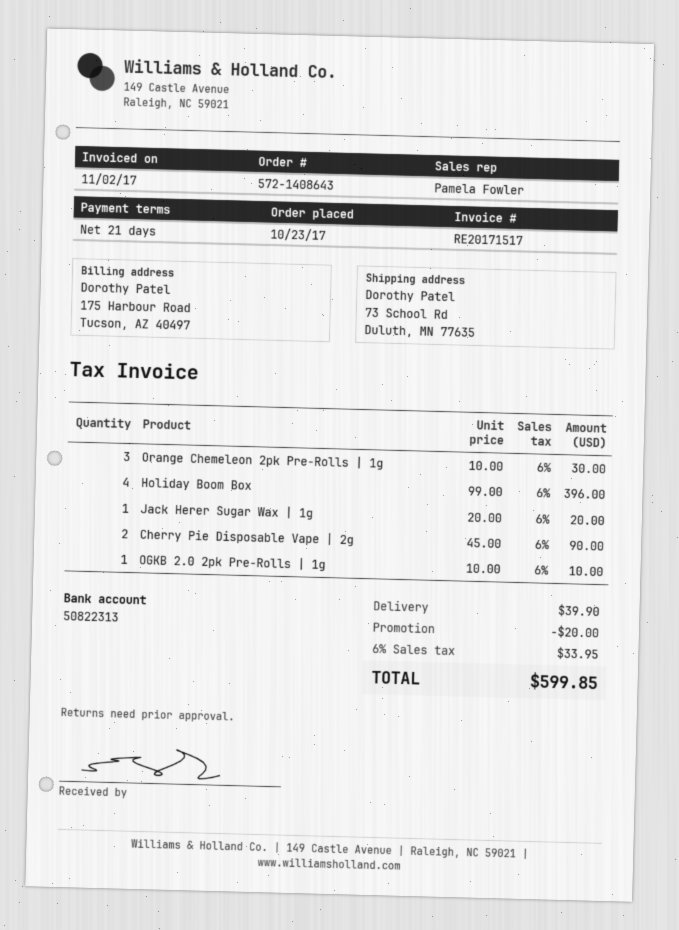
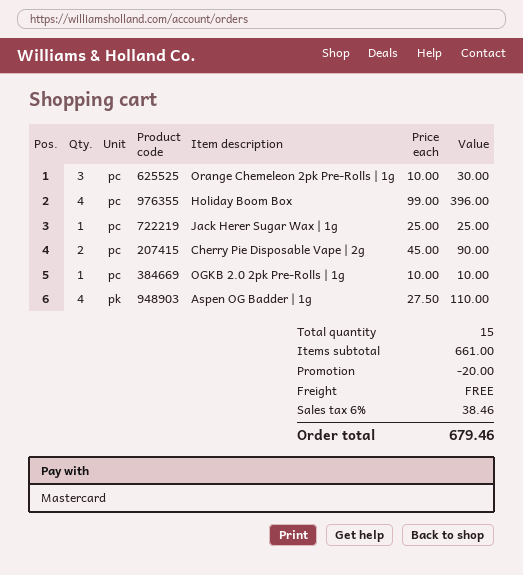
Jack Herer Sugar Wax | 1g: 1 x 20.00 = 20.00 -> 1 x 25.00 = 25.00
Aspen OG Badder | 1g: none -> 4 x 27.50 = 110.00
shipping: 39.90 -> 0.00
tax: 6% = 33.95 -> 6% = 38.46
total: 599.85 -> 679.46

